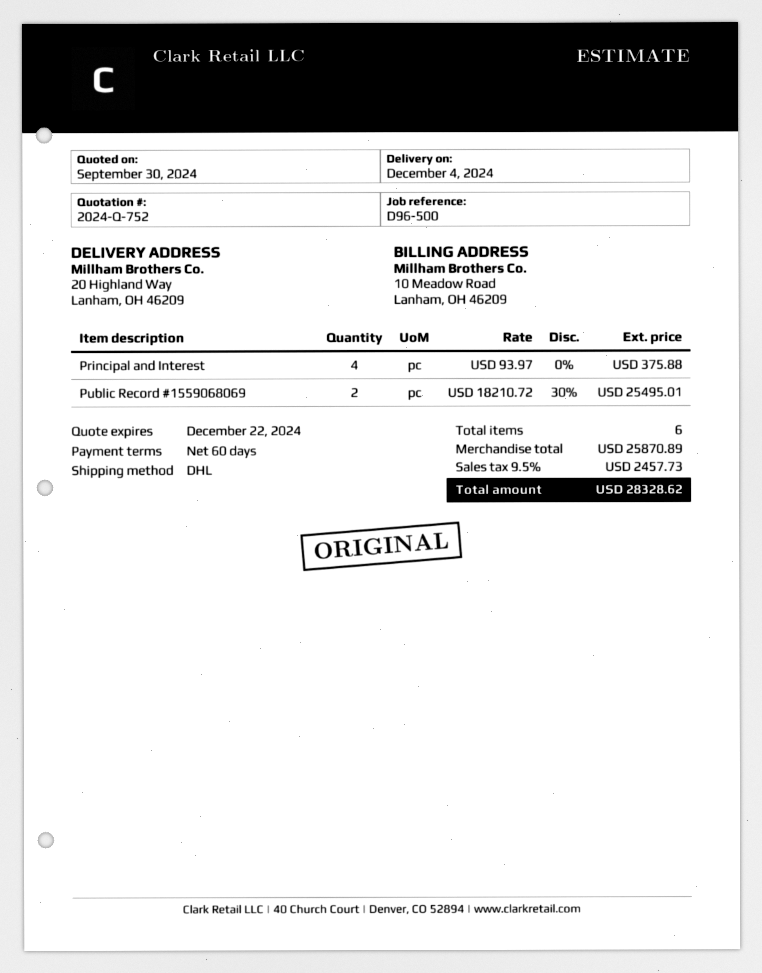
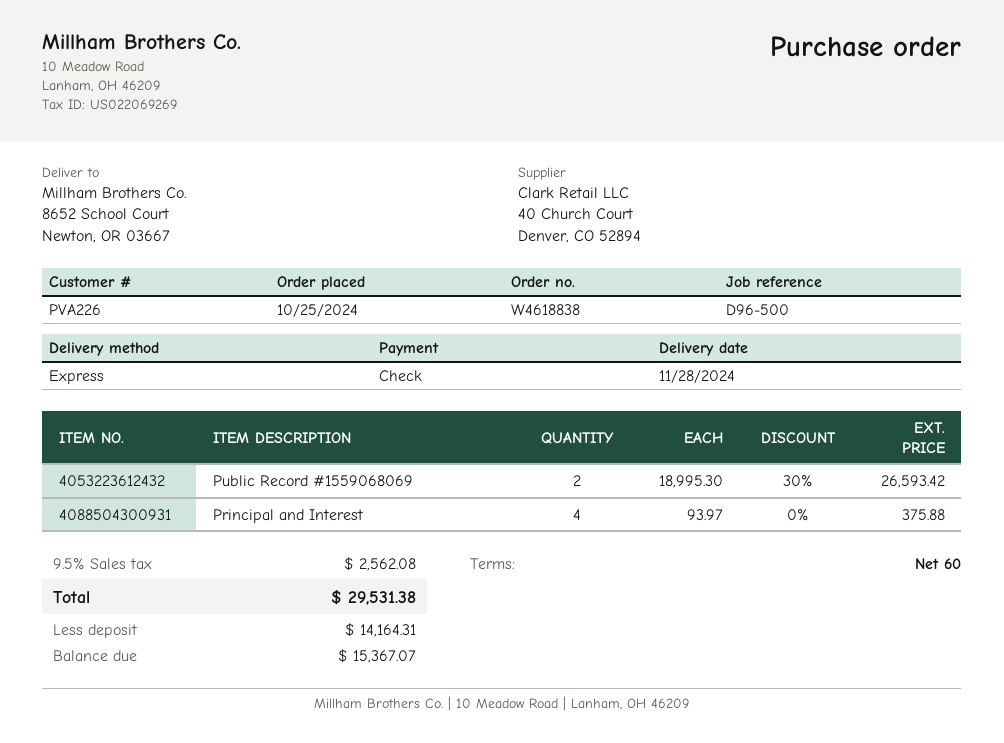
delivery date: 2024-12-04 -> 2024-11-28
shipping method: DHL -> express
ship to: 20 Highland Way, Lanham, OH 46209 -> 8652 School Court, Newton, OR 03667
Public Record #1559068069: 2 x 18210.72 - 30% = 25495.01 -> 2 x 18995.30 - 30% = 26593.42
tax: 9.5% = 2457.73 -> 9.5% = 2562.08
total: 28328.62 -> 29531.38

